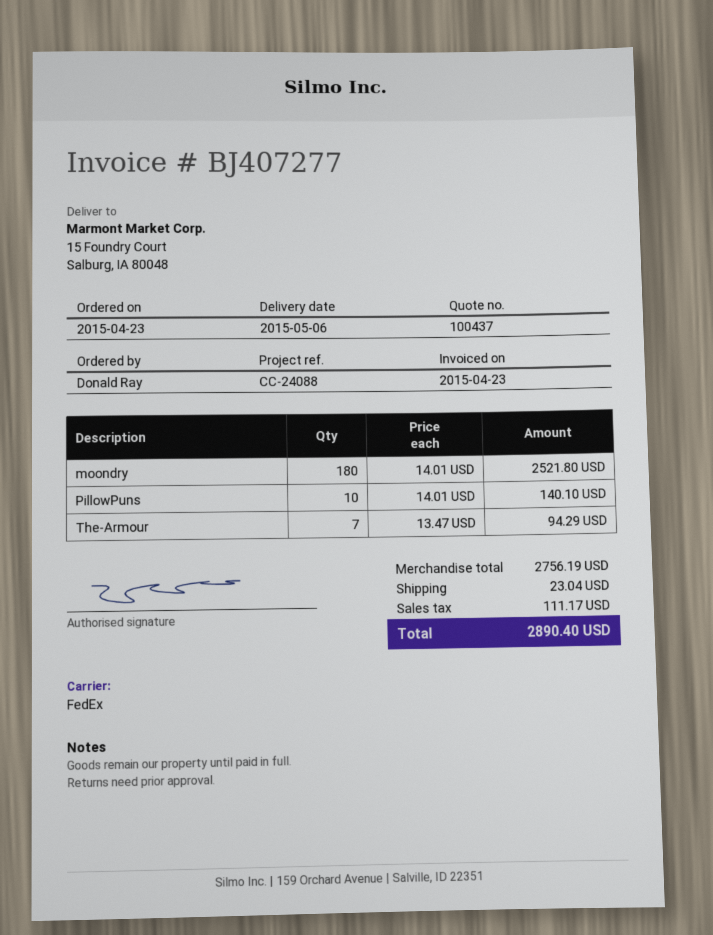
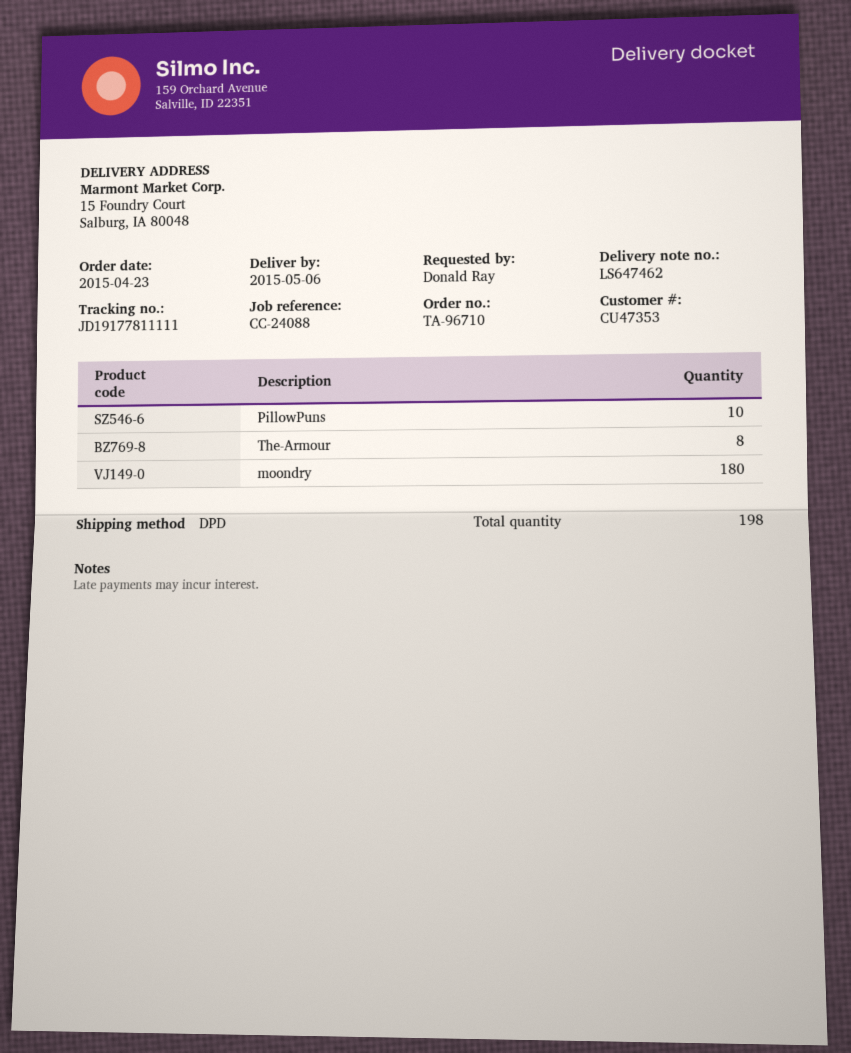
shipping method: FedEx -> DPD
The-Armour: 7 -> 8

